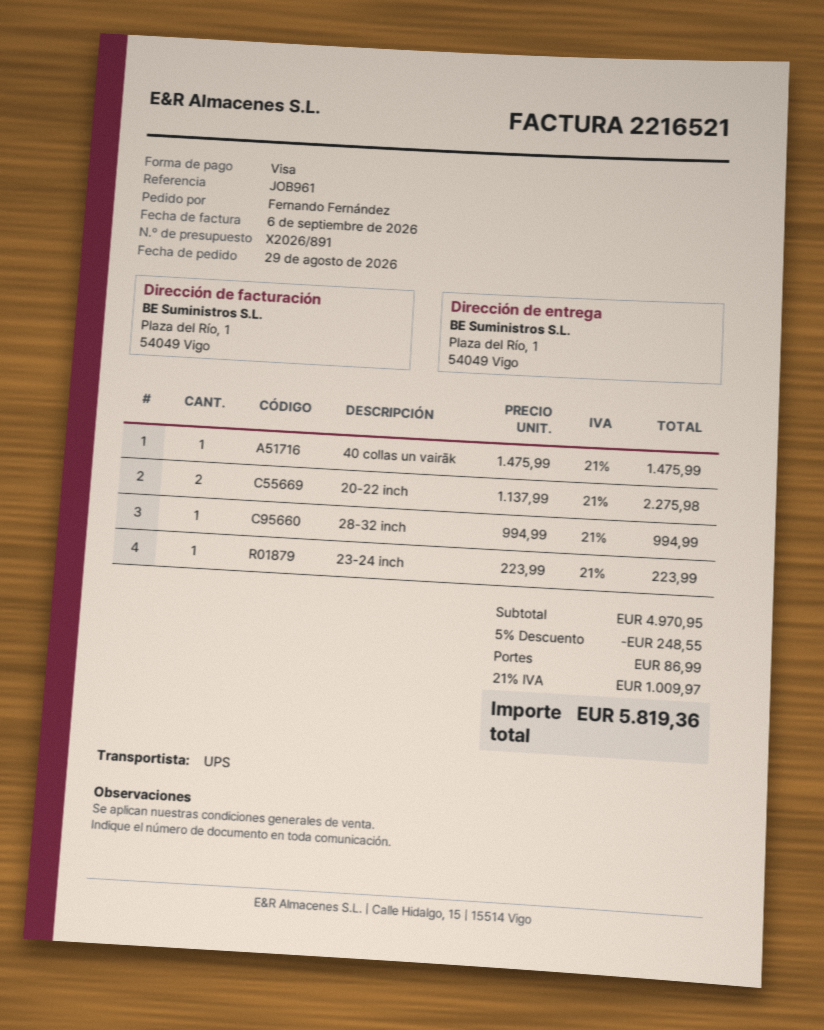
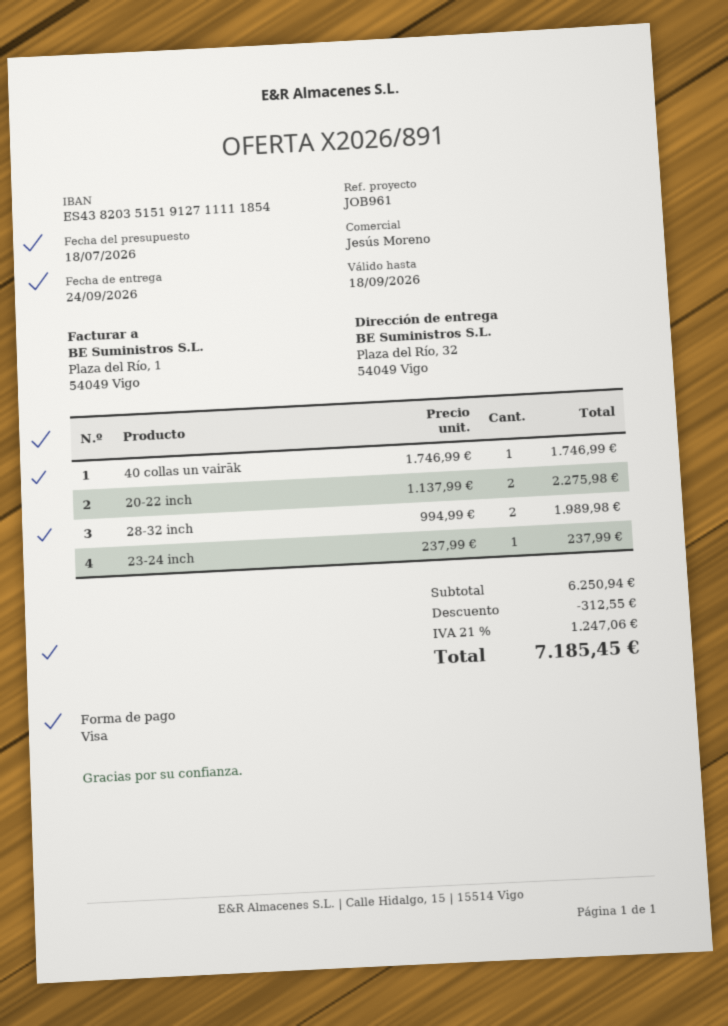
ship to: Plaza del Río, 1, 54049 Vigo -> Plaza del Río, 32, 54049 Vigo
40 collas un vairāk: 1 x 1475.99 = 1475.99 -> 1 x 1746.99 = 1746.99
28-32 inch: 1 x 994.99 = 994.99 -> 2 x 994.99 = 1989.98
23-24 inch: 1 x 223.99 = 223.99 -> 1 x 237.99 = 237.99
subtotal: 4970.95 -> 6250.94
discount: 248.55 -> 312.55
shipping: 86.99 -> none
tax: 21% = 1009.97 -> 21% = 1247.06
total: 5819.36 -> 7185.45

